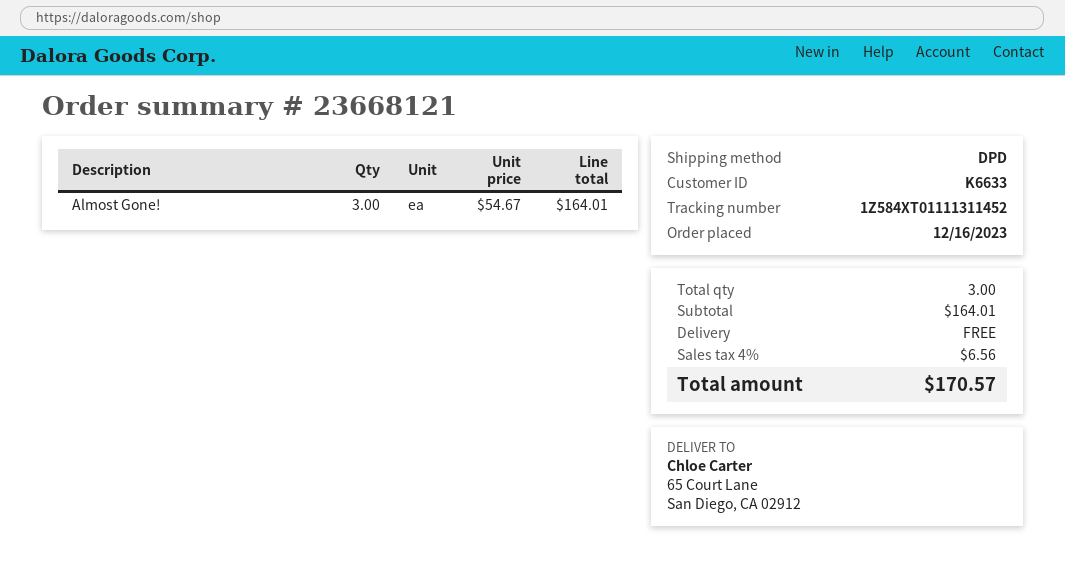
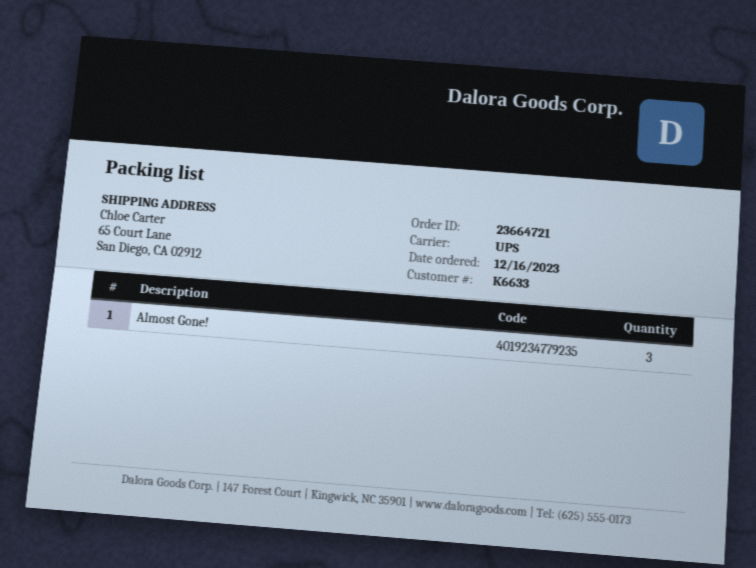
order number: 23668121 -> 23664721
shipping method: DPD -> UPS

